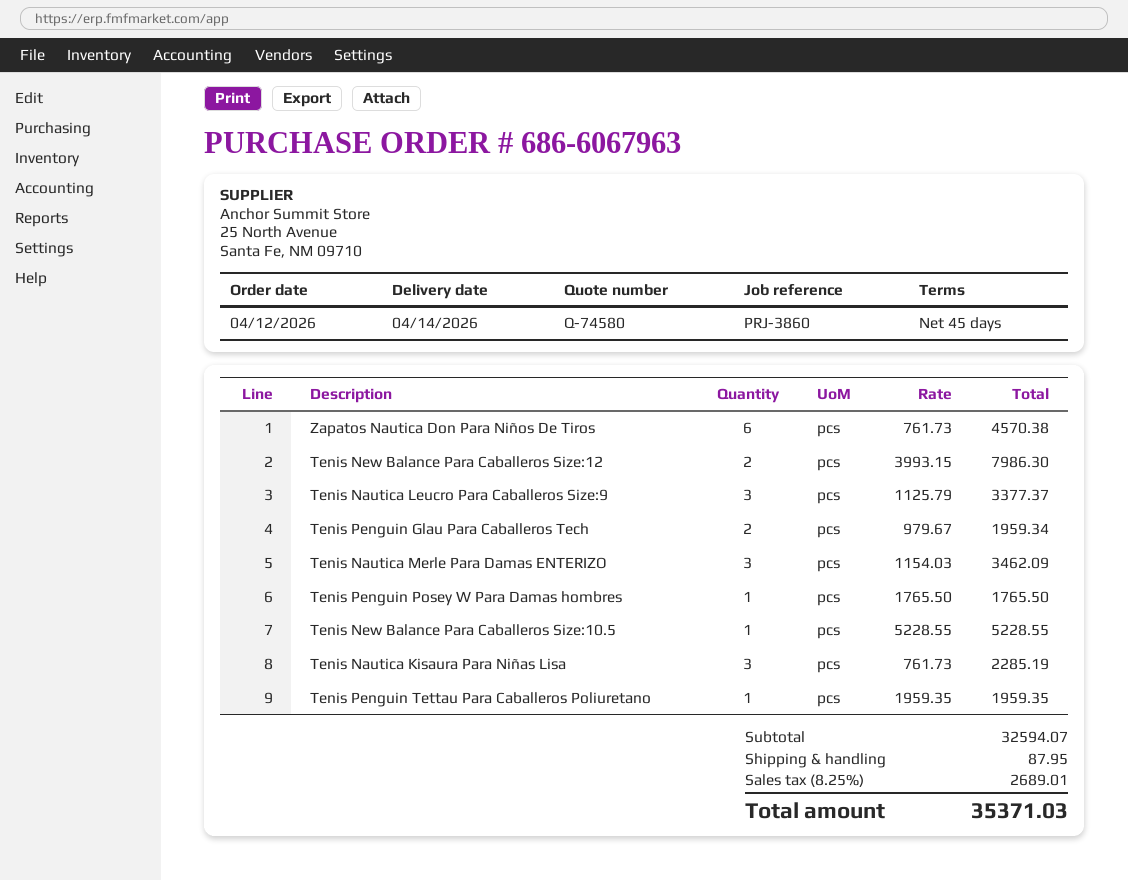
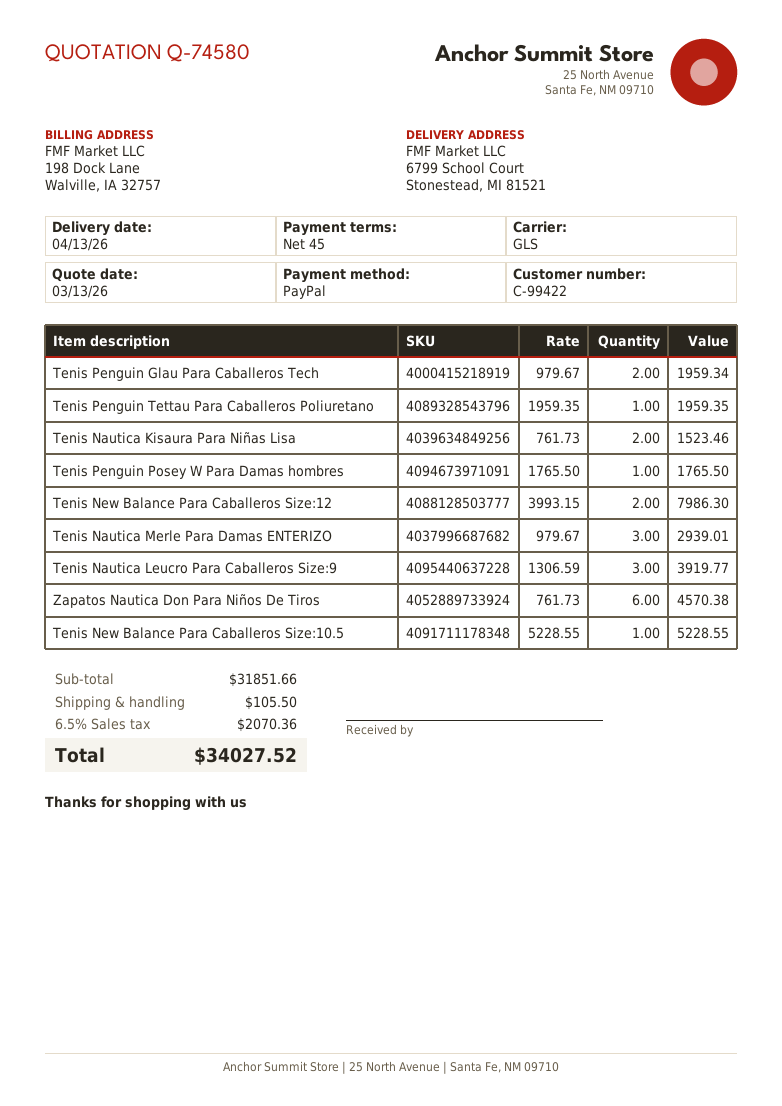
delivery date: 2026-04-14 -> 2026-04-13
Tenis Nautica Leucro Para Caballeros Size:9: 3 x 1125.79 = 3377.37 -> 3 x 1306.59 = 3919.77
Tenis Nautica Merle Para Damas ENTERIZO: 3 x 1154.03 = 3462.09 -> 3 x 979.67 = 2939.01
Tenis Nautica Kisaura Para Niñas Lisa: 3 x 761.73 = 2285.19 -> 2 x 761.73 = 1523.46
subtotal: 32594.07 -> 31851.66
shipping: 87.95 -> 105.50
tax: 8.25% = 2689.01 -> 6.5% = 2070.36
total: 35371.03 -> 34027.52

